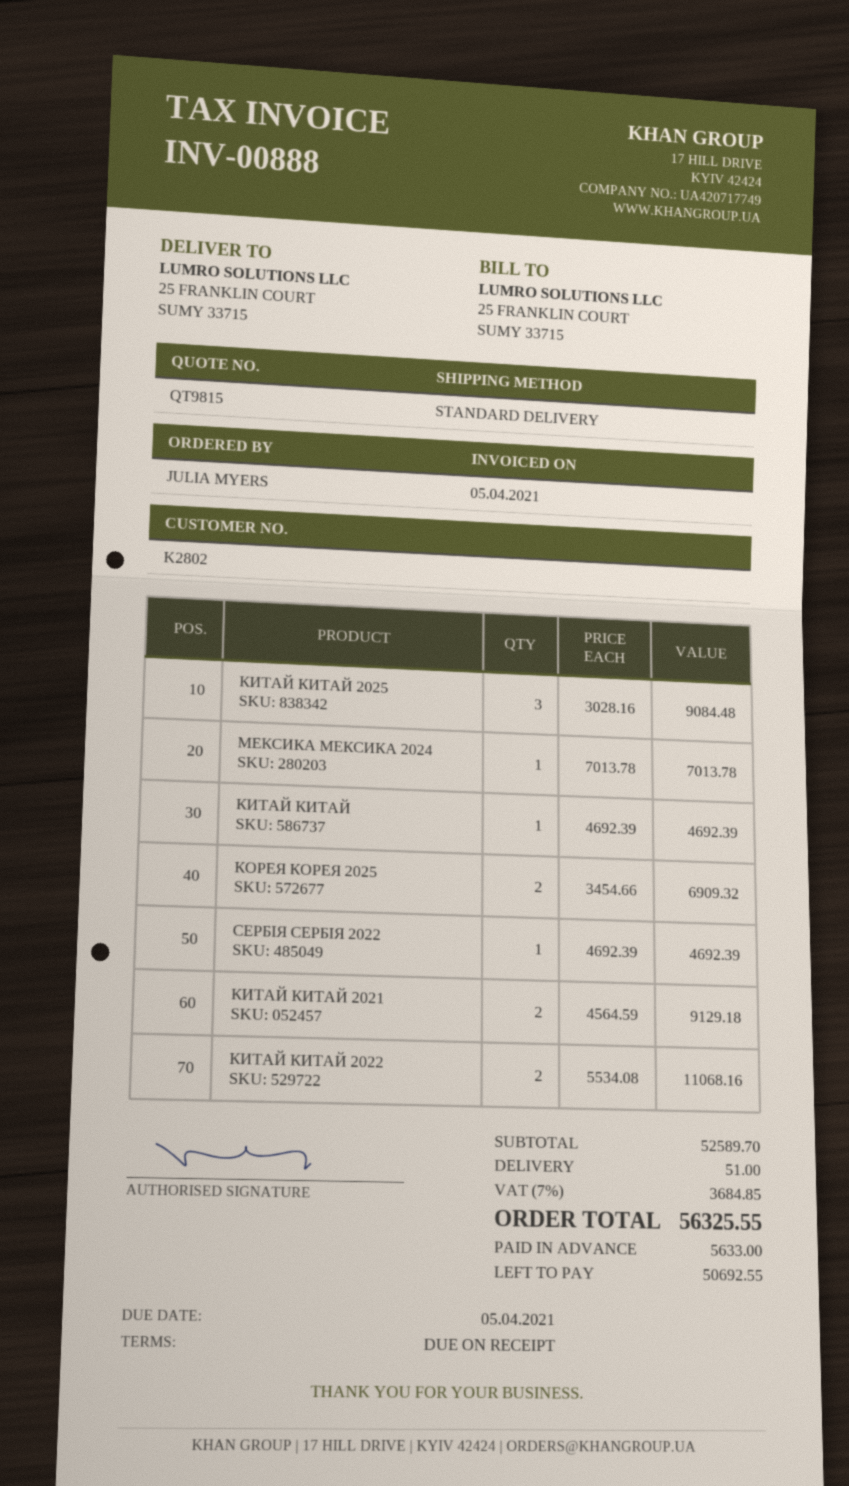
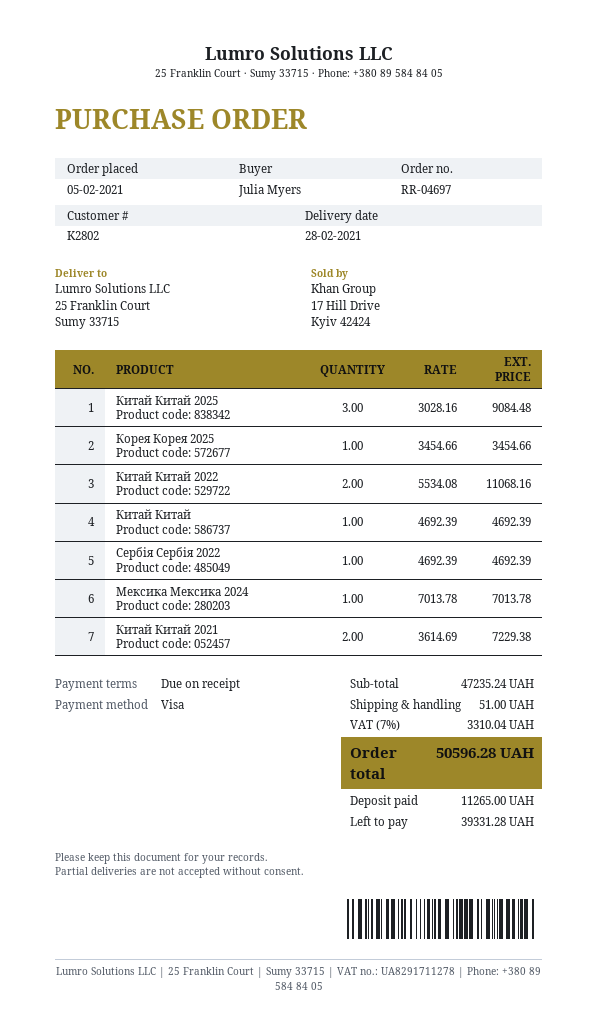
КОРЕЯ КОРЕЯ 2025: 2 x 3454.66 = 6909.32 -> 1 x 3454.66 = 3454.66
КИТАЙ КИТАЙ 2021: 2 x 4564.59 = 9129.18 -> 2 x 3614.69 = 7229.38
subtotal: 52589.70 -> 47235.24
tax: 7% = 3684.85 -> 7% = 3310.04
total: 56325.55 -> 50596.28
deposit: 5633.00 -> 11265.00
balance: 50692.55 -> 39331.28

